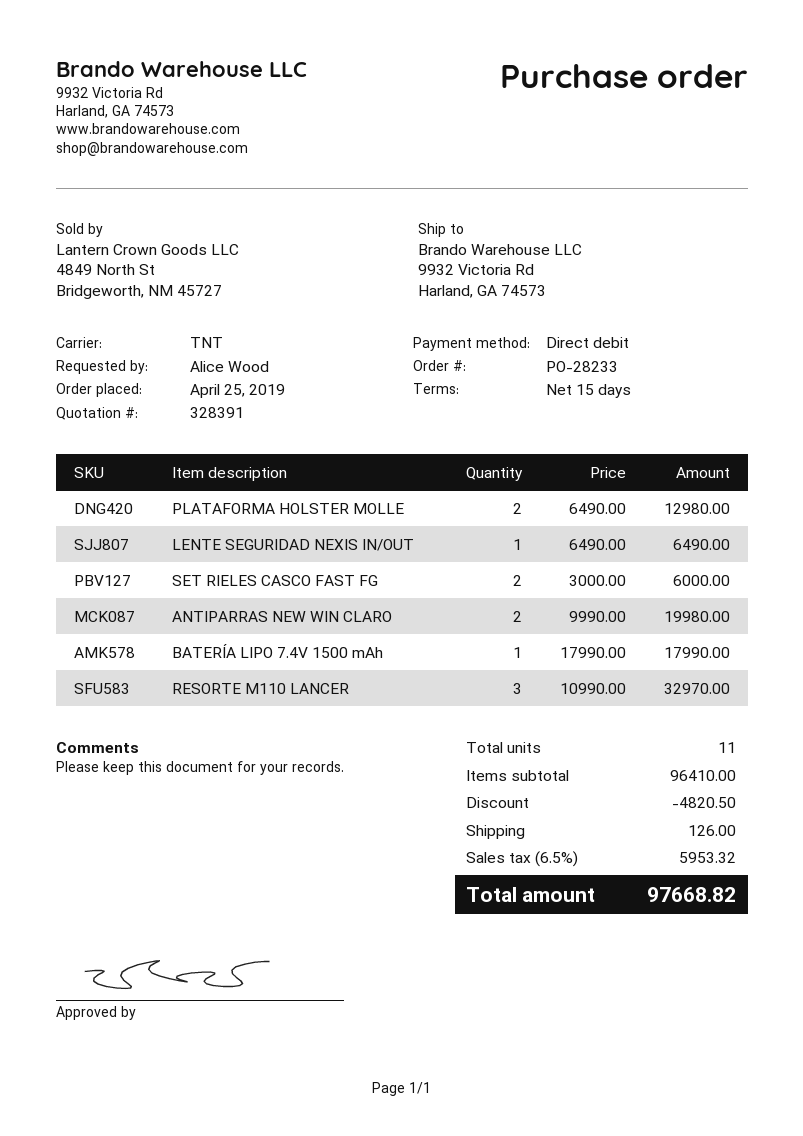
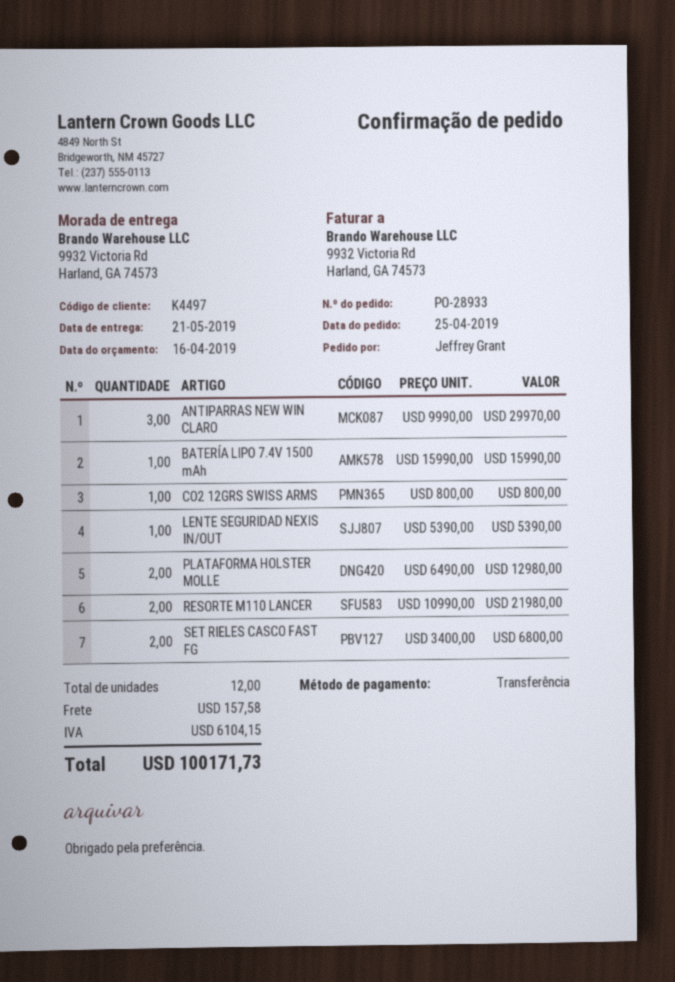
order number: PO-28233 -> PO-28933
ordered by: Alice Wood -> Jeffrey Grant
payment method: direct debit -> bank transfer
LENTE SEGURIDAD NEXIS IN/OUT: 1 x 6490.00 = 6490.00 -> 1 x 5390.00 = 5390.00
SET RIELES CASCO FAST FG: 2 x 3000.00 = 6000.00 -> 2 x 3400.00 = 6800.00
ANTIPARRAS NEW WIN CLARO: 2 x 9990.00 = 19980.00 -> 3 x 9990.00 = 29970.00
BATERÍA LIPO 7.4V 1500 mAh: 1 x 17990.00 = 17990.00 -> 1 x 15990.00 = 15990.00
RESORTE M110 LANCER: 3 x 10990.00 = 32970.00 -> 2 x 10990.00 = 21980.00
CO2 12GRS SWISS ARMS: none -> 1 x 800.00 = 800.00
total quantity: 11 -> 12
discount: 4820.50 -> none
shipping: 126.00 -> 157.58
tax: 5953.32 -> 6104.15
total: 97668.82 -> 100171.73

